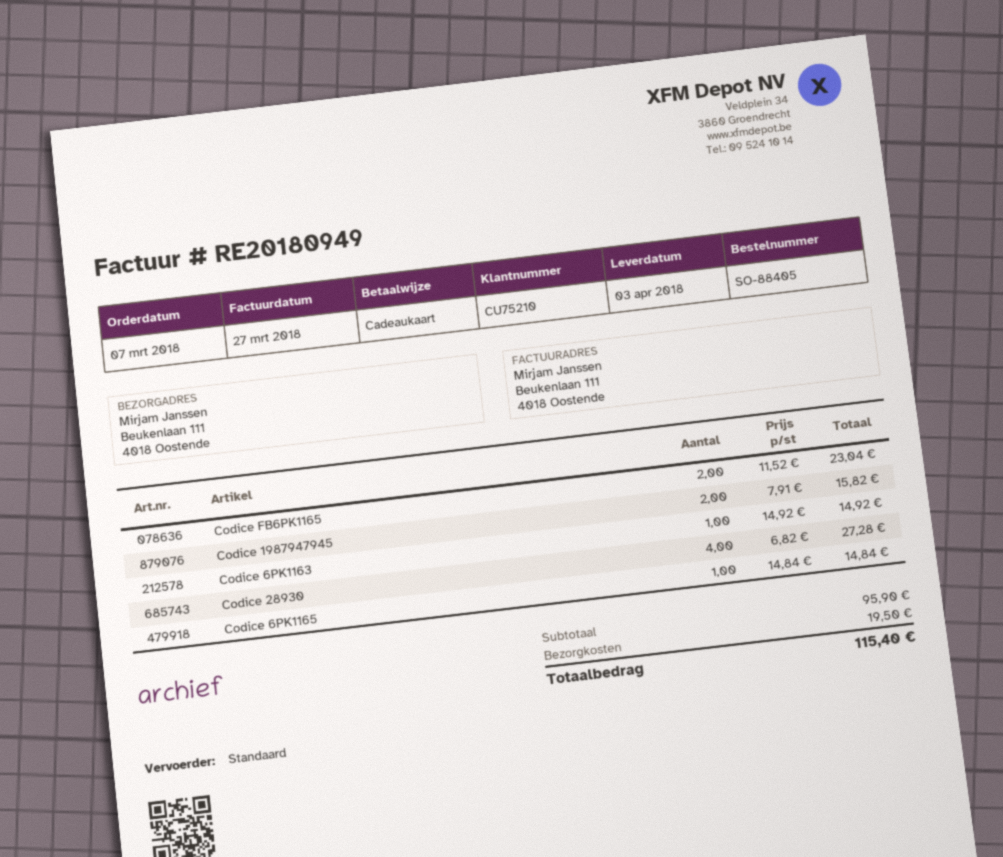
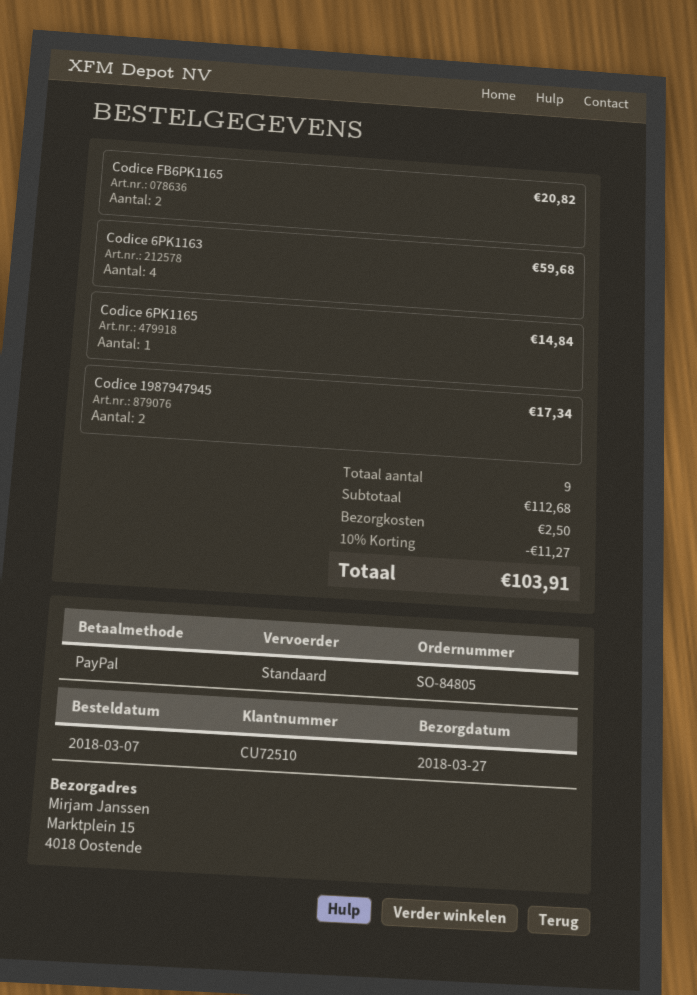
order number: SO-88405 -> SO-84805
delivery date: 2018-04-03 -> 2018-03-27
customer number: CU75210 -> CU72510
payment method: gift card -> PayPal
ship to: Beukenlaan 111, 4018 Oostende -> Marktplein 15, 4018 Oostende
Codice FB6PK1165: 2 for 23.04 -> 2 for 20.82
Codice 1987947945: 2 for 15.82 -> 2 for 17.34
Codice 6PK1163: 1 for 14.92 -> 4 for 59.68
Codice 28930: 4 for 27.28 -> none
subtotal: 95.90 -> 112.68
discount: none -> 10% = 11.27
shipping: 19.50 -> 2.50
total: 115.40 -> 103.91

